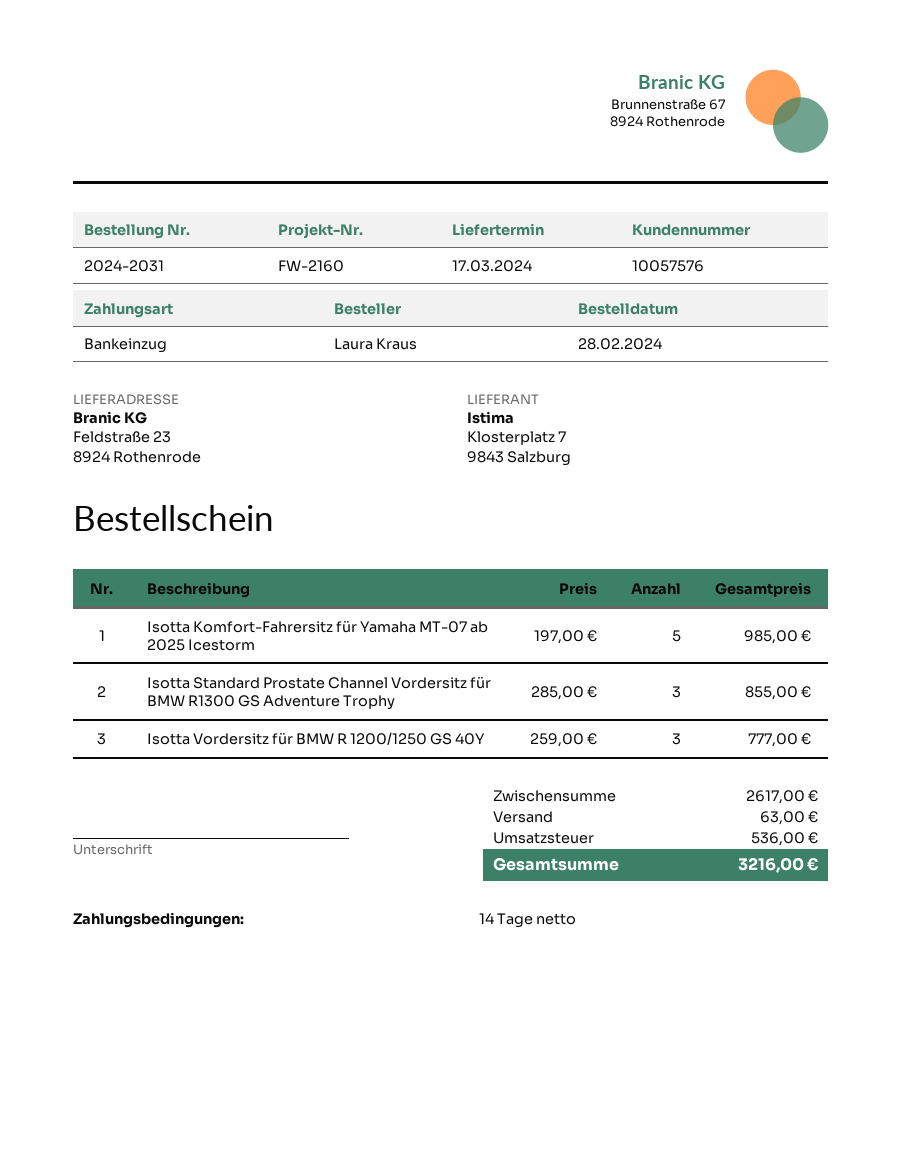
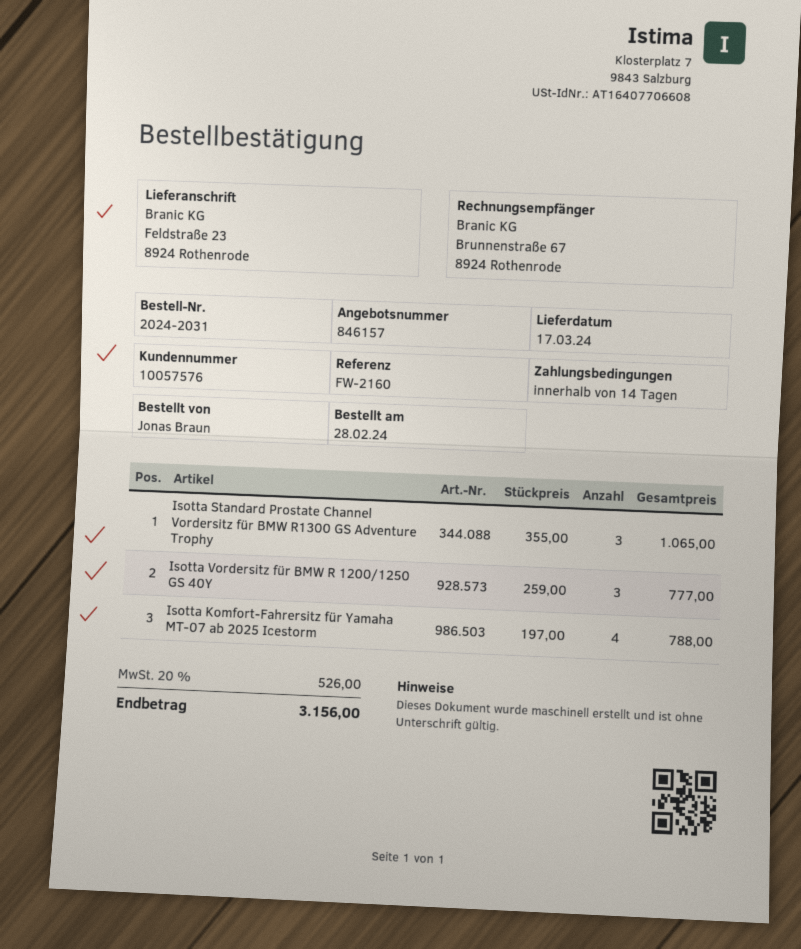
ordered by: Laura Kraus -> Jonas Braun
Isotta Komfort-Fahrersitz für Yamaha MT-07 ab 2025 Icestorm: 5 x 197.00 = 985.00 -> 4 x 197.00 = 788.00
Isotta Standard Prostate Channel Vordersitz für BMW R1300 GS Adventure Trophy: 3 x 285.00 = 855.00 -> 3 x 355.00 = 1065.00
shipping: 63.00 -> none
tax: 536.00 -> 526.00
total: 3216.00 -> 3156.00

